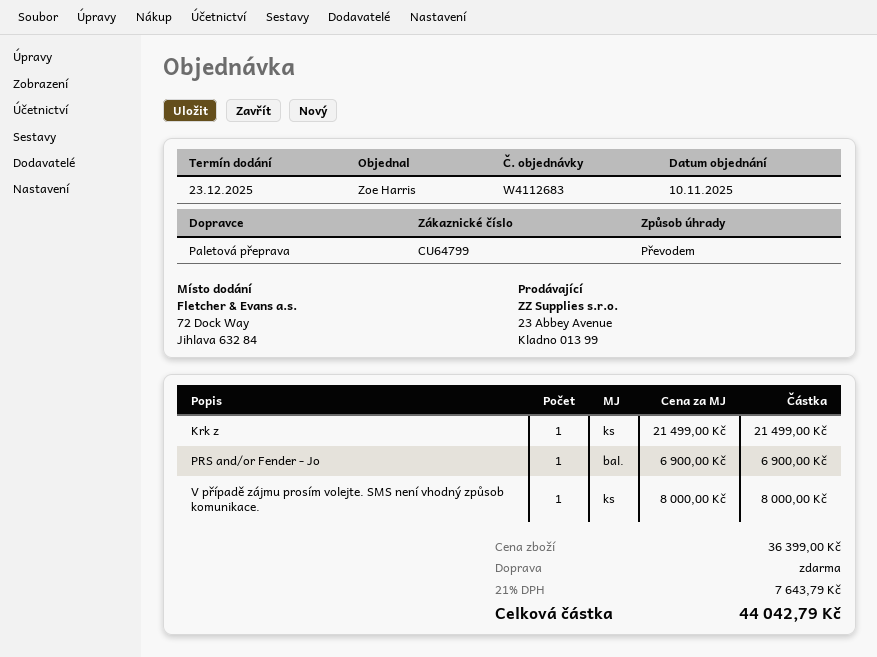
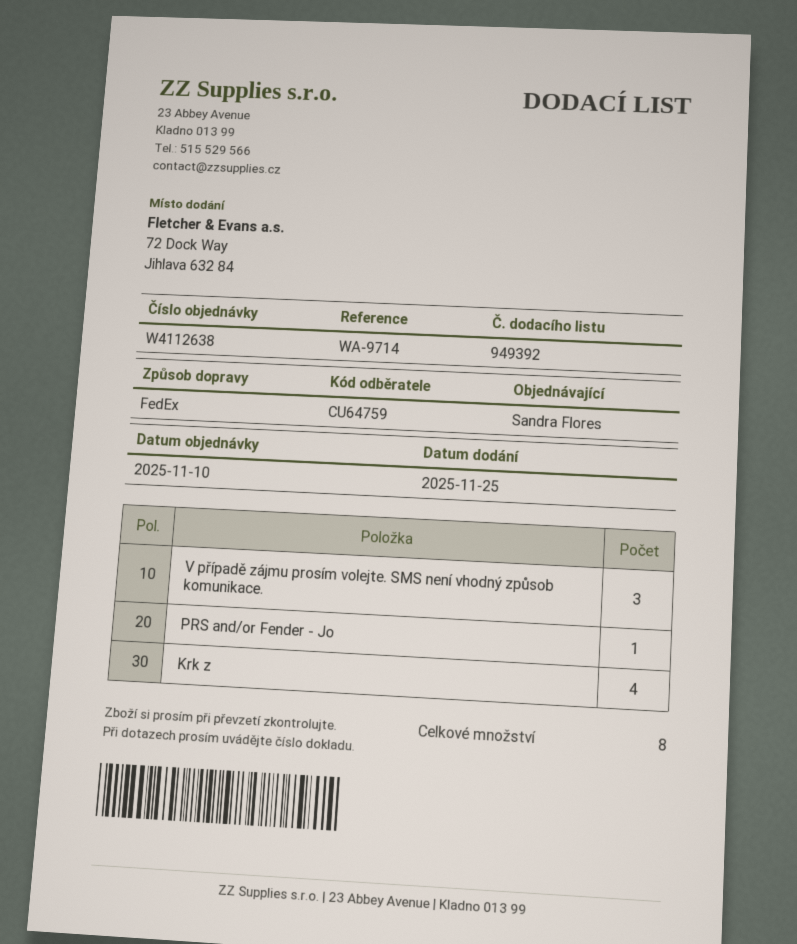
order number: W4112683 -> W4112638
delivery date: 2025-12-23 -> 2025-11-25
customer number: CU64799 -> CU64759
ordered by: Zoe Harris -> Sandra Flores
shipping method: pallet freight -> FedEx
Krk z: 1 -> 4
V případě zájmu prosím volejte. SMS není vhodný způsob komunikace.: 1 -> 3

